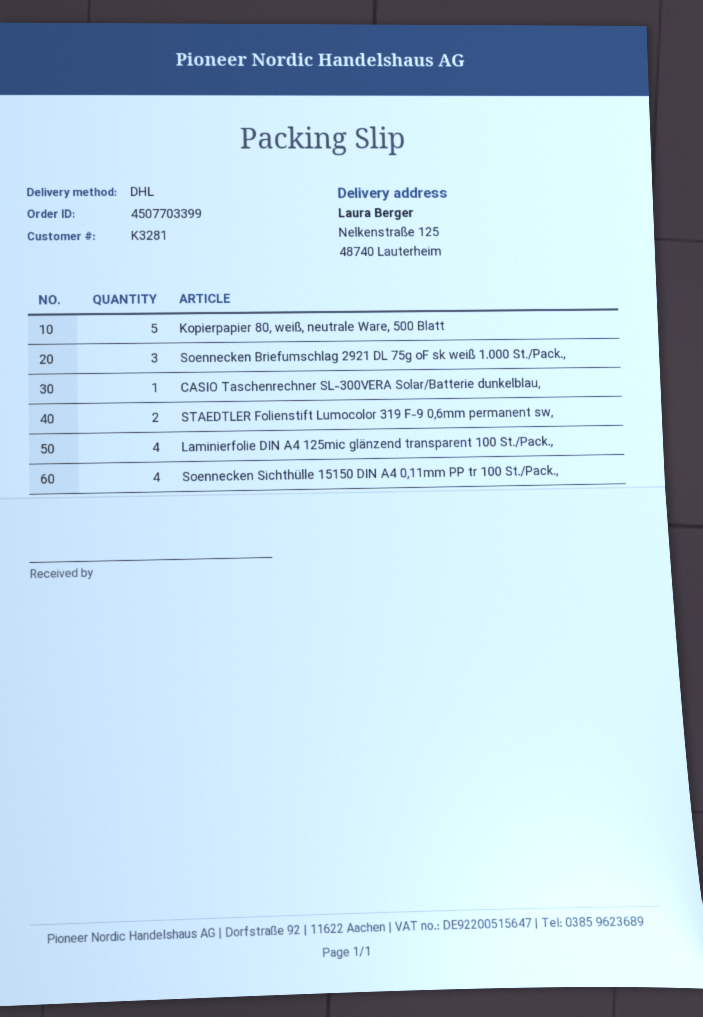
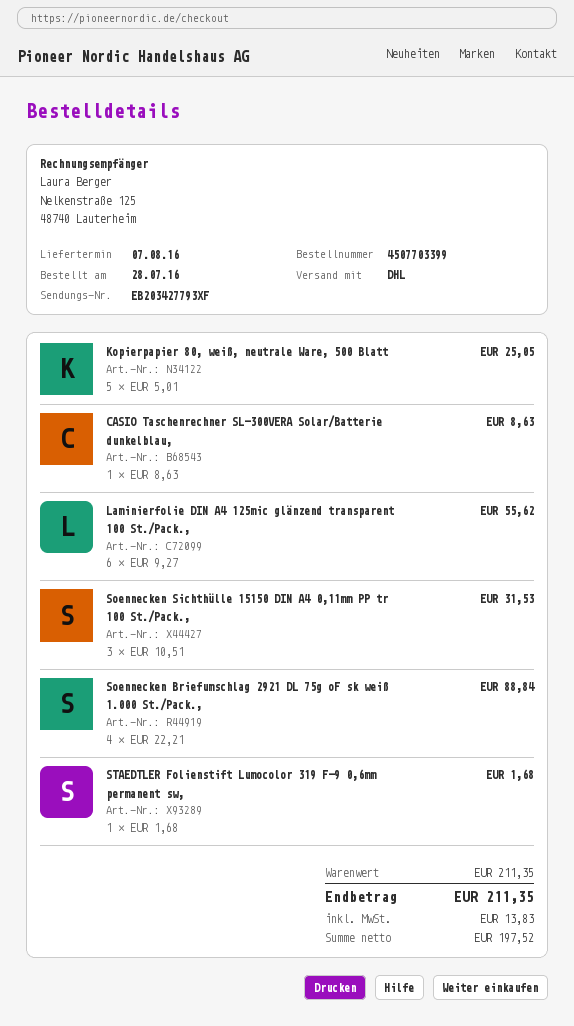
Soennecken Briefumschlag 2921 DL 75g oF sk weiß 1.000 St./Pack.,: 3 -> 4
STAEDTLER Folienstift Lumocolor 319 F-9 0,6mm permanent sw,: 2 -> 1
Laminierfolie DIN A4 125mic glänzend transparent 100 St./Pack.,: 4 -> 6
Soennecken Sichthülle 15150 DIN A4 0,11mm PP tr 100 St./Pack.,: 4 -> 3

